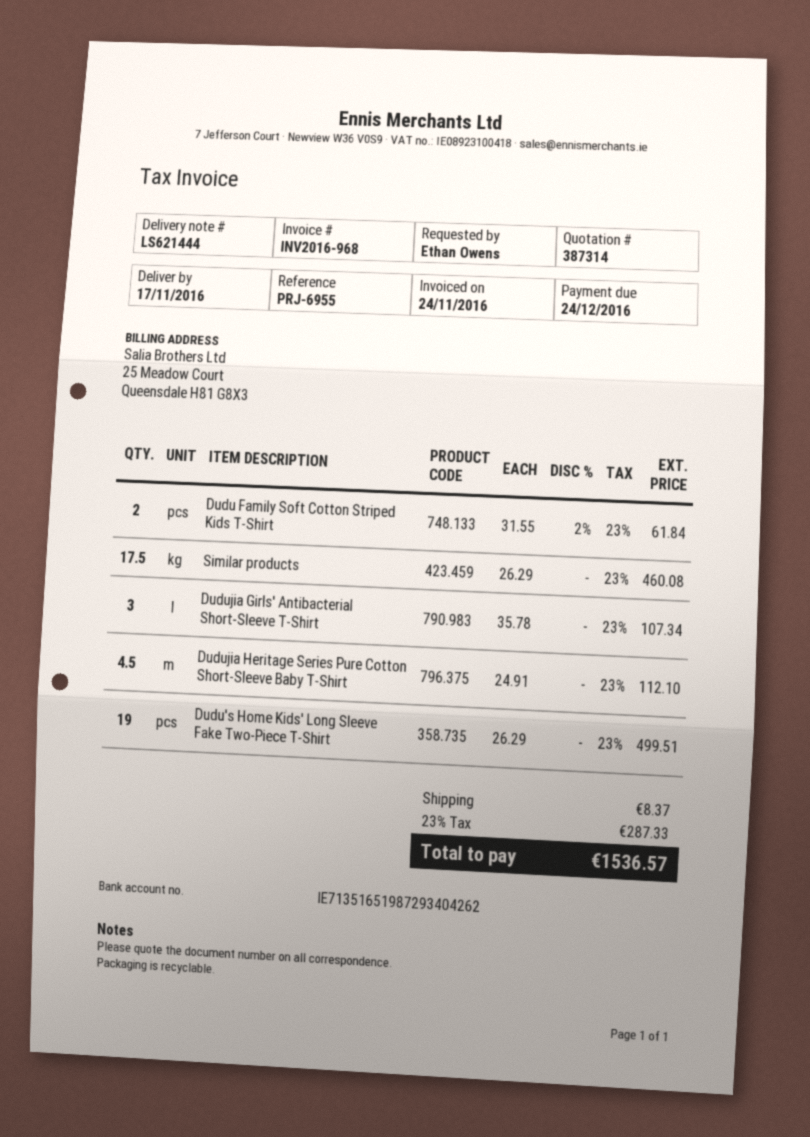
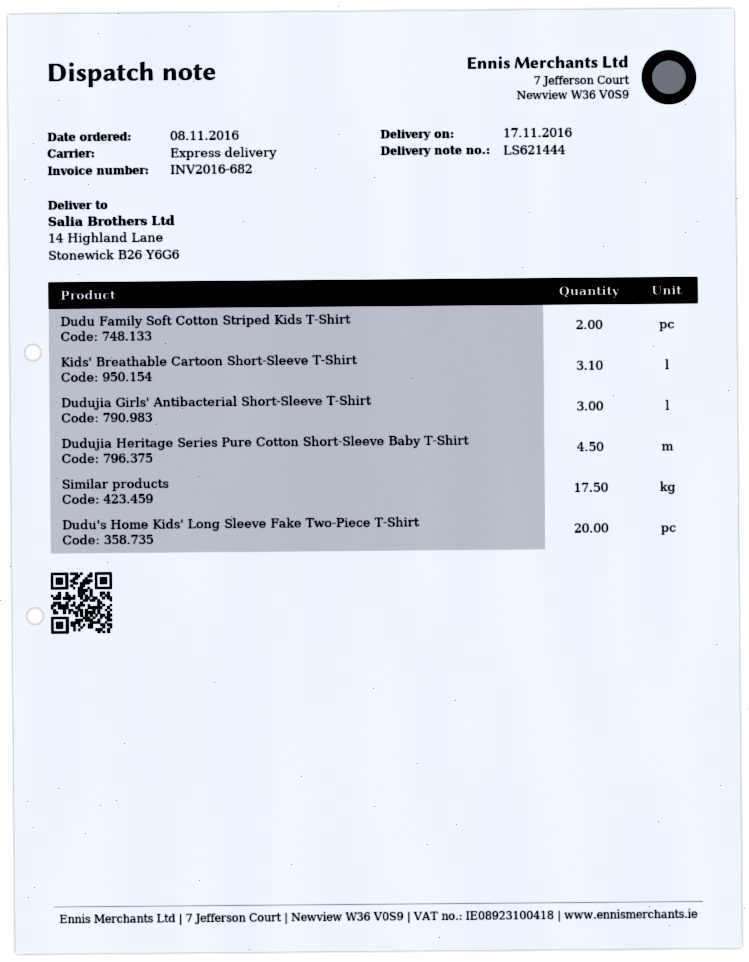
invoice number: INV2016-968 -> INV2016-682
Dudu's Home Kids' Long Sleeve Fake Two-Piece T-Shirt: 19 -> 20
Kids' Breathable Cartoon Short-Sleeve T-Shirt: none -> 3.1

